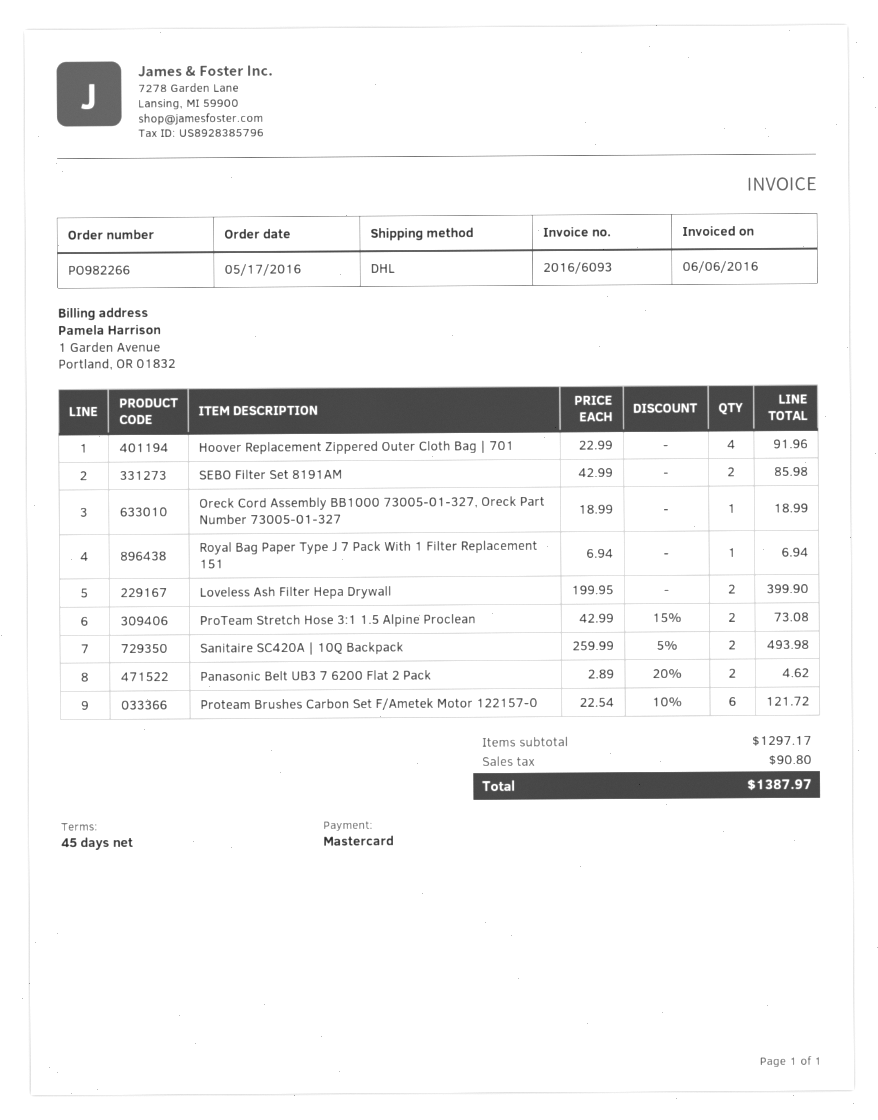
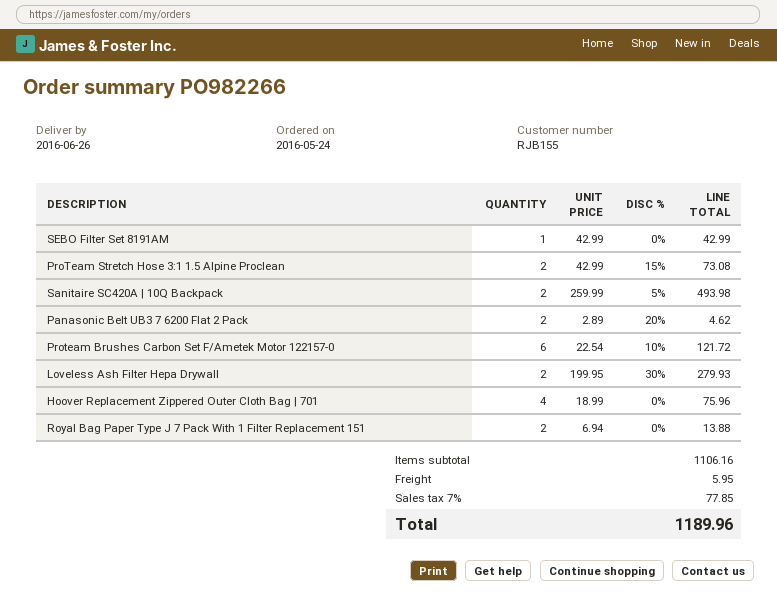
order date: 2016-05-17 -> 2016-05-24
Hoover Replacement Zippered Outer Cloth Bag | 701: 4 x 22.99 = 91.96 -> 4 x 18.99 = 75.96
SEBO Filter Set 8191AM: 2 x 42.99 = 85.98 -> 1 x 42.99 = 42.99
Oreck Cord Assembly BB1000 73005-01-327, Oreck Part Number 73005-01-327: 1 x 18.99 = 18.99 -> none
Royal Bag Paper Type J 7 Pack With 1 Filter Replacement 151: 1 x 6.94 = 6.94 -> 2 x 6.94 = 13.88
Loveless Ash Filter Hepa Drywall: 2 x 199.95 = 399.90 -> 2 x 199.95 - 30% = 279.93
subtotal: 1297.17 -> 1106.16
shipping: none -> 5.95
tax: 90.80 -> 77.85
total: 1387.97 -> 1189.96

